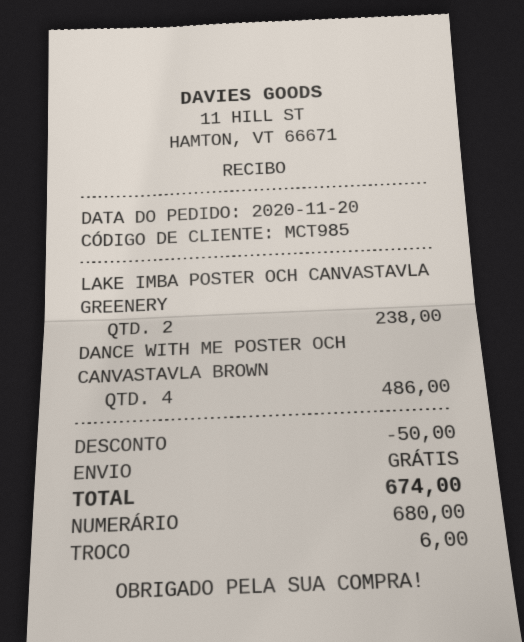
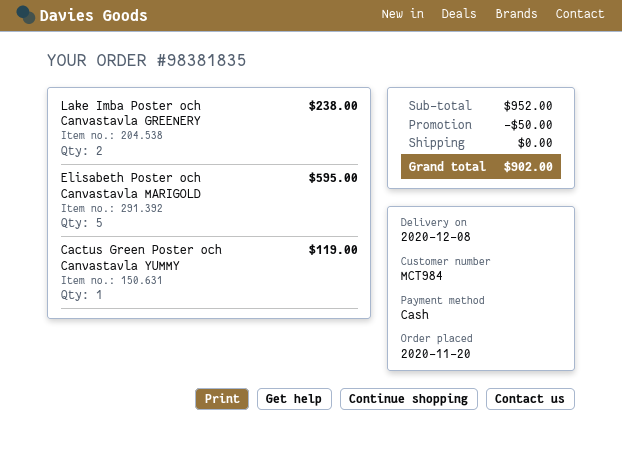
customer number: MCT985 -> MCT984
DANCE WITH ME POSTER OCH CANVASTAVLA BROWN: 4 for 486.00 -> none
Elisabeth Poster och Canvastavla MARIGOLD: none -> 5 for 595.00
Cactus Green Poster och Canvastavla YUMMY: none -> 1 for 119.00
total: 674.00 -> 902.00

